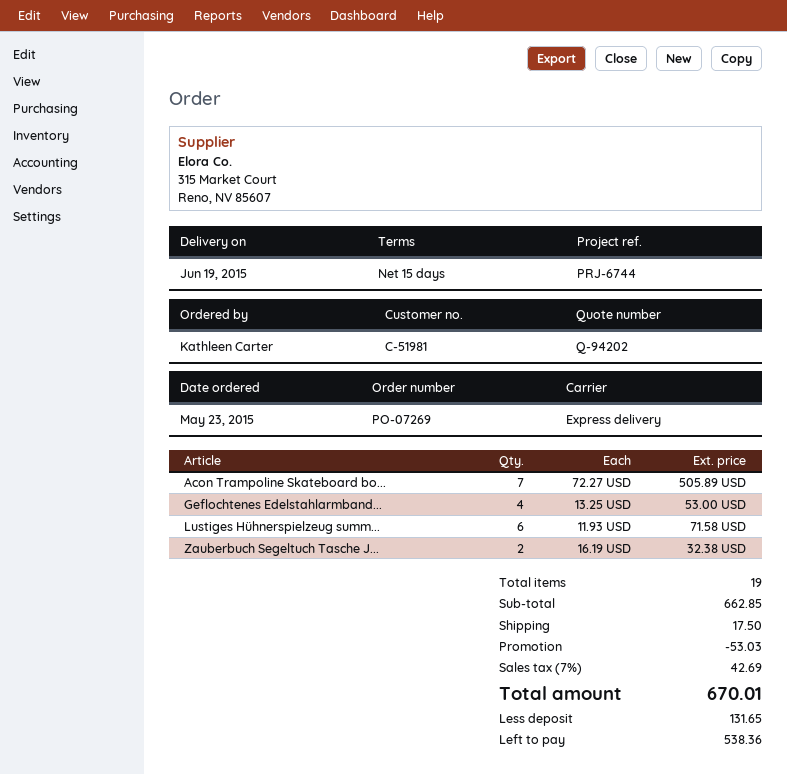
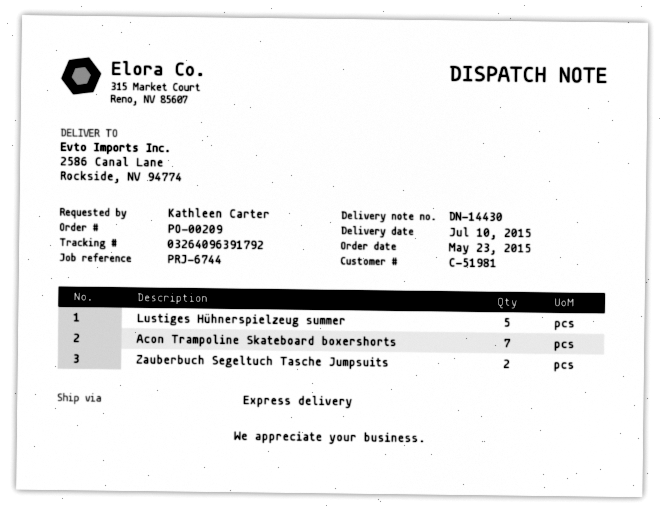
order number: PO-07269 -> PO-00209
delivery date: 2015-06-19 -> 2015-07-10
Geflochtenes Edelstahlarmband...: 4 -> none
Lustiges Hühnerspielzeug summ...: 6 -> 5

